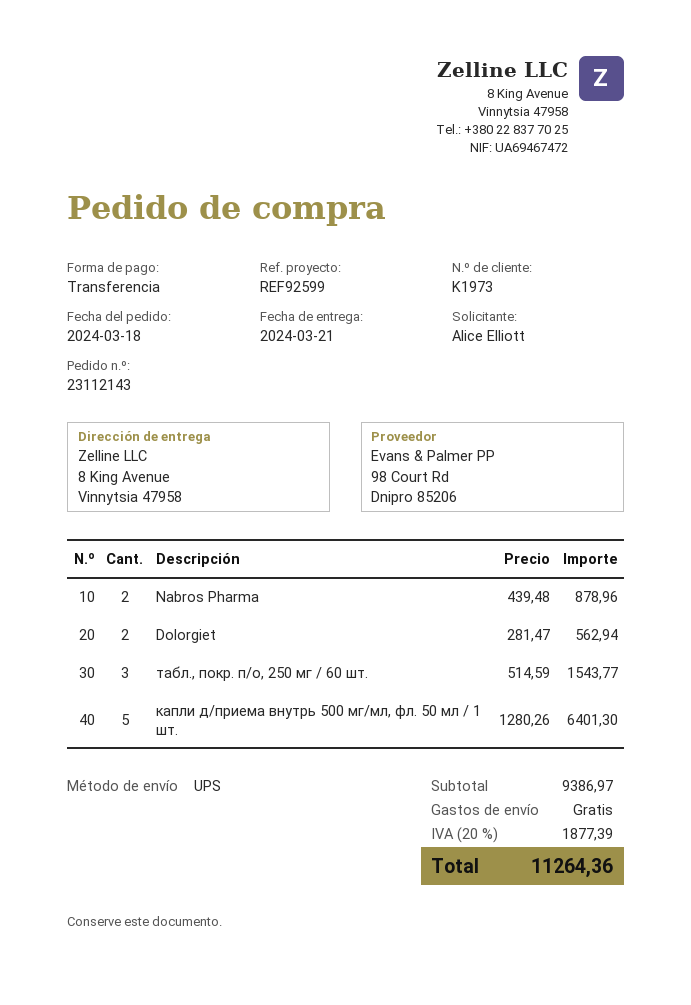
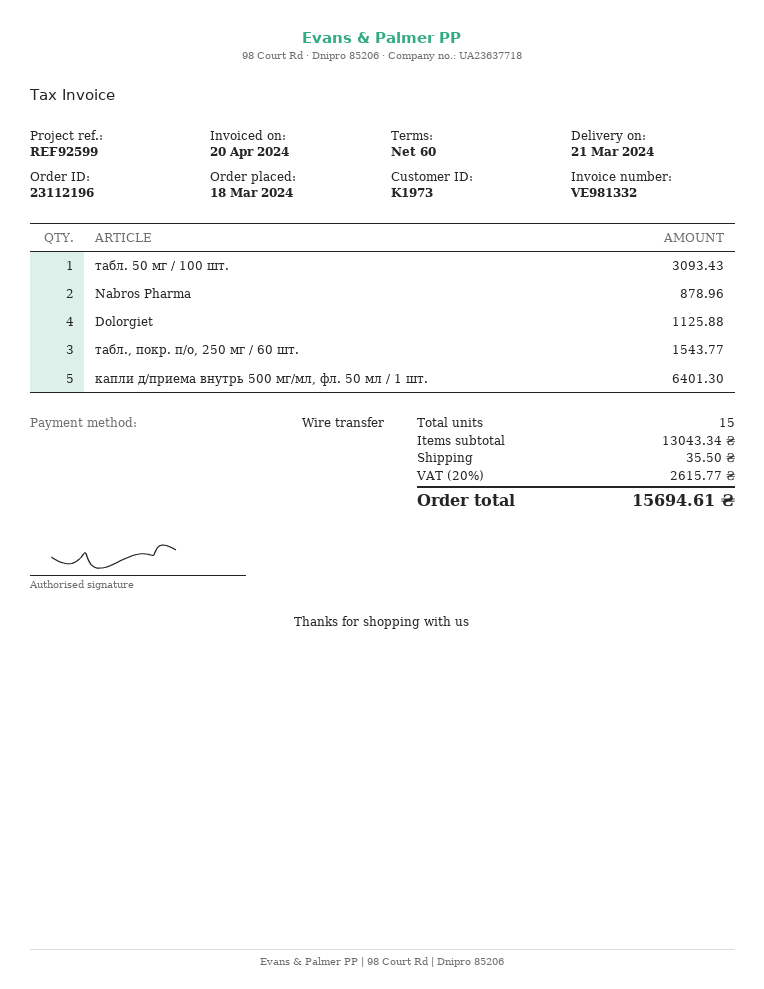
order number: 23112143 -> 23112196
Dolorgiet: 2 for 562.94 -> 4 for 1125.88
табл. 50 мг / 100 шт.: none -> 1 for 3093.43
subtotal: 9386.97 -> 13043.34
shipping: 0.00 -> 35.50
tax: 20% = 1877.39 -> 20% = 2615.77
total: 11264.36 -> 15694.61

